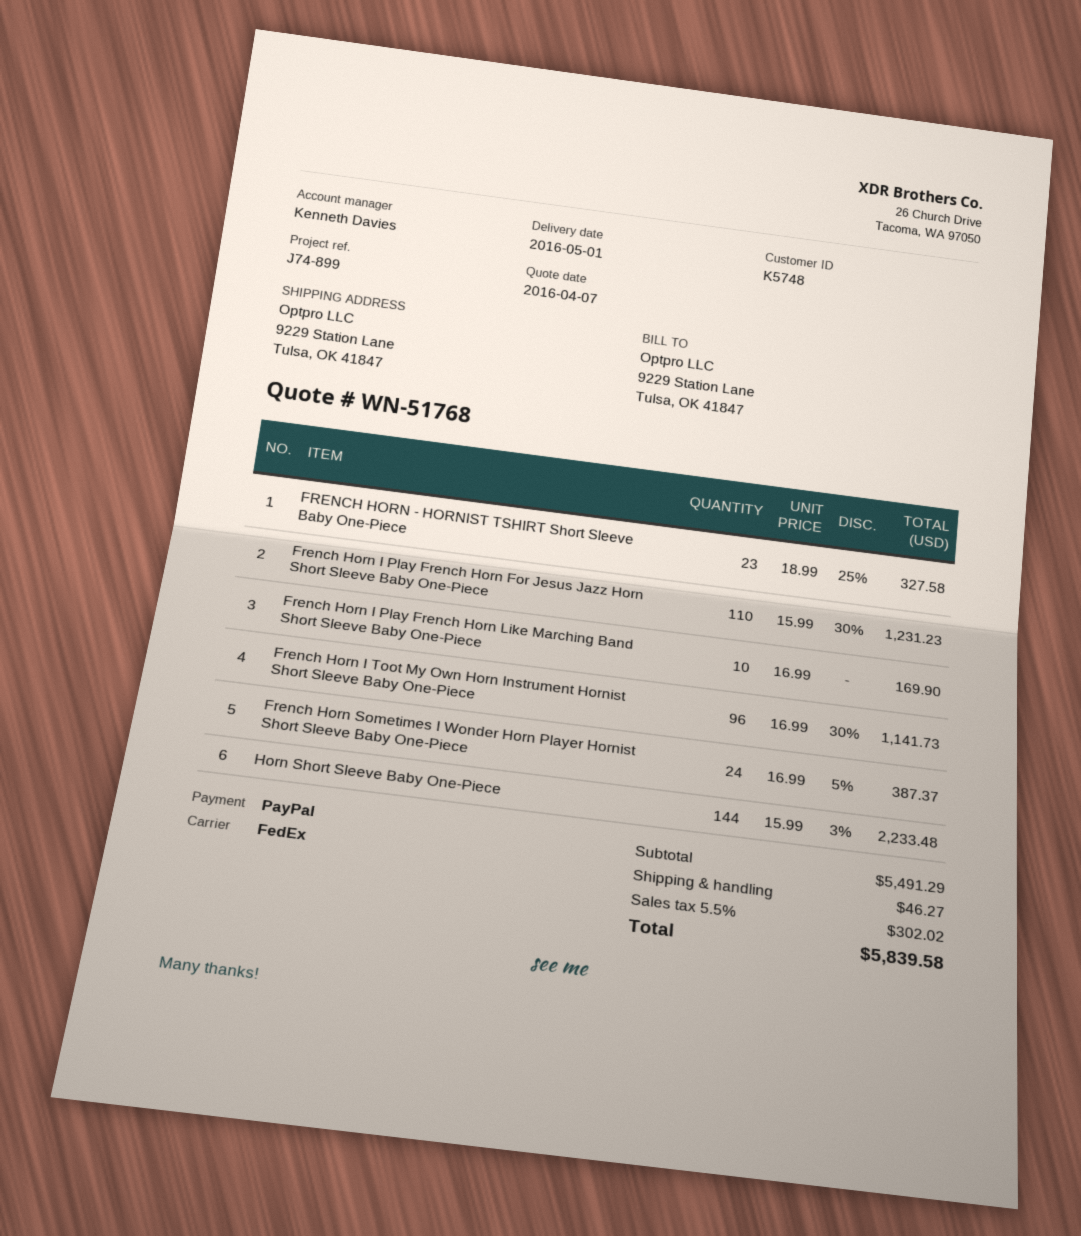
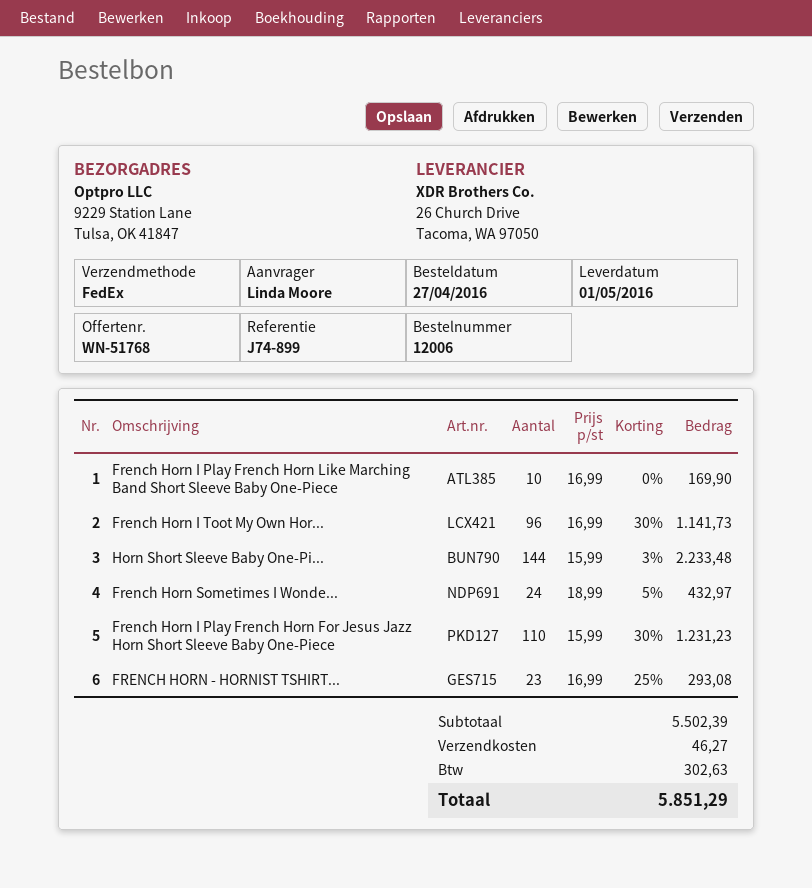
FRENCH HORN - HORNIST TSHIRT Short Sleeve Baby One-Piece: 23 x 18.99 - 25% = 327.58 -> 23 x 16.99 - 25% = 293.08
French Horn Sometimes I Wonder Horn Player Hornist Short Sleeve Baby One-Piece: 24 x 16.99 - 5% = 387.37 -> 24 x 18.99 - 5% = 432.97
subtotal: 5491.29 -> 5502.39
tax: 302.02 -> 302.63
total: 5839.58 -> 5851.29

